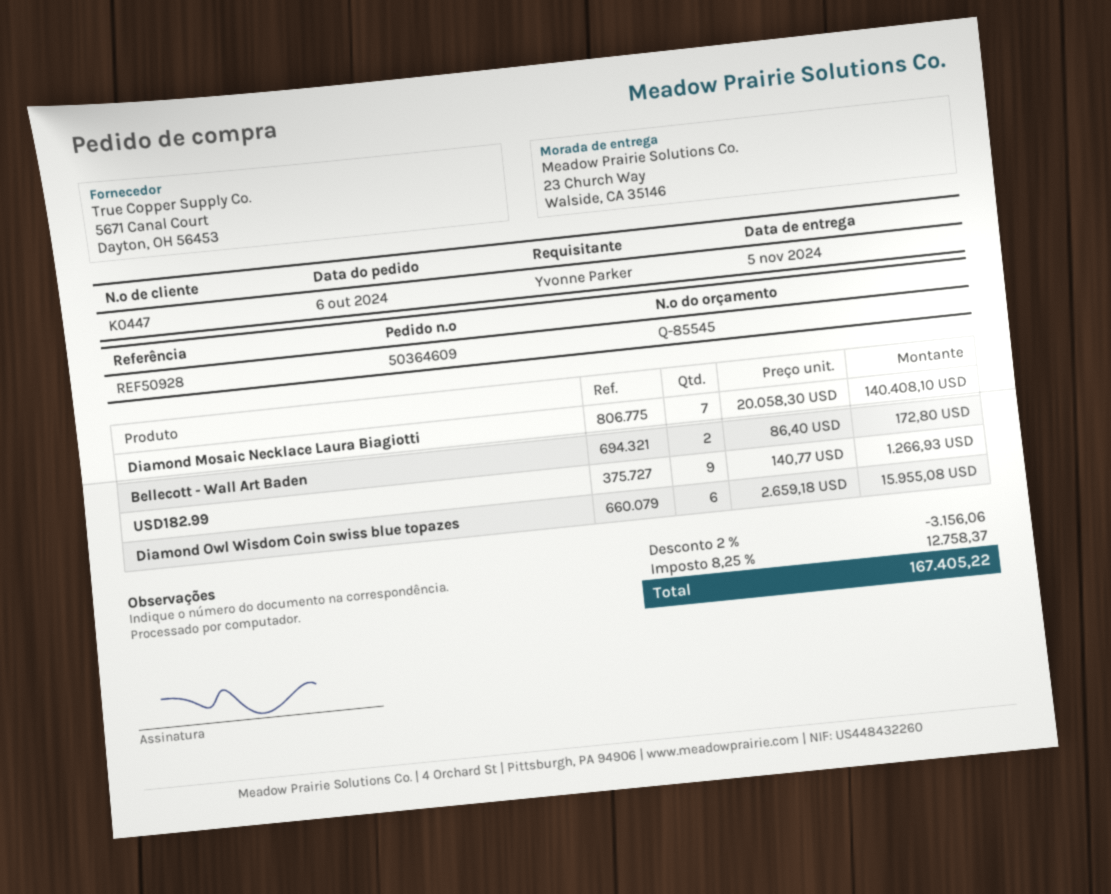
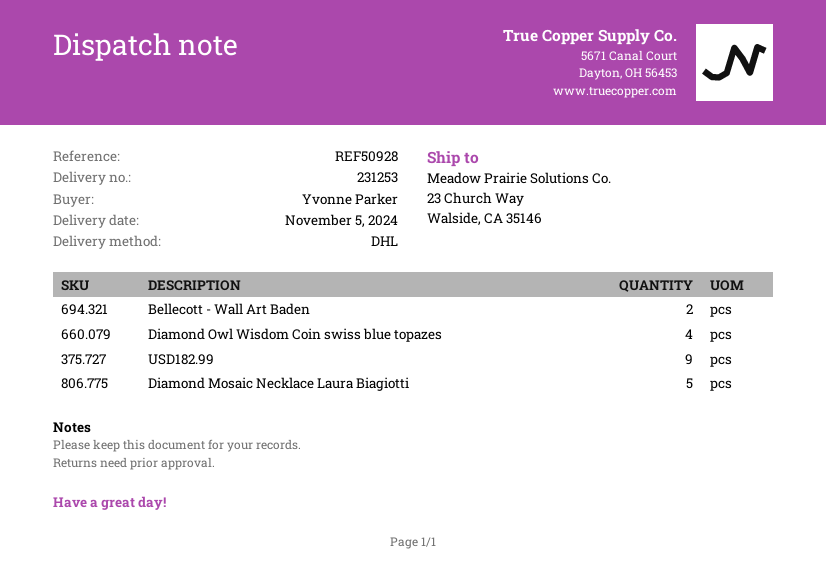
Diamond Mosaic Necklace Laura Biagiotti: 7 -> 5
Diamond Owl Wisdom Coin swiss blue topazes: 6 -> 4

